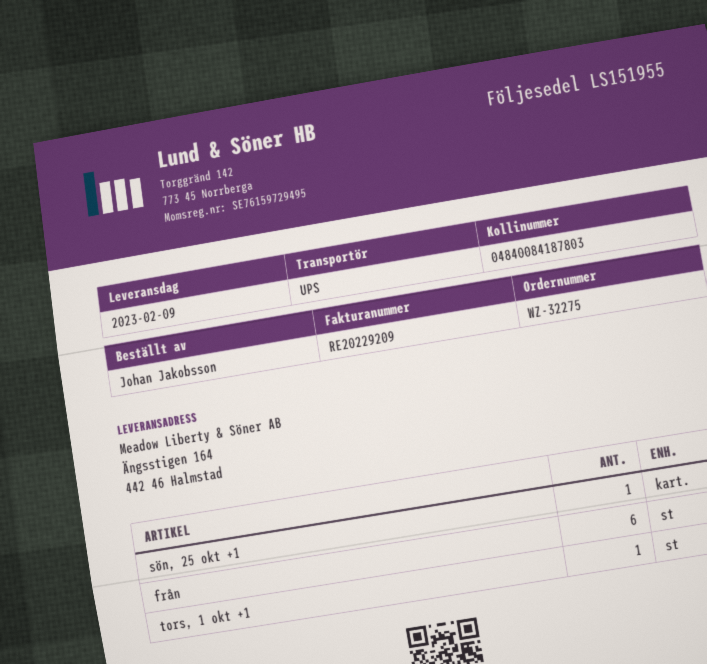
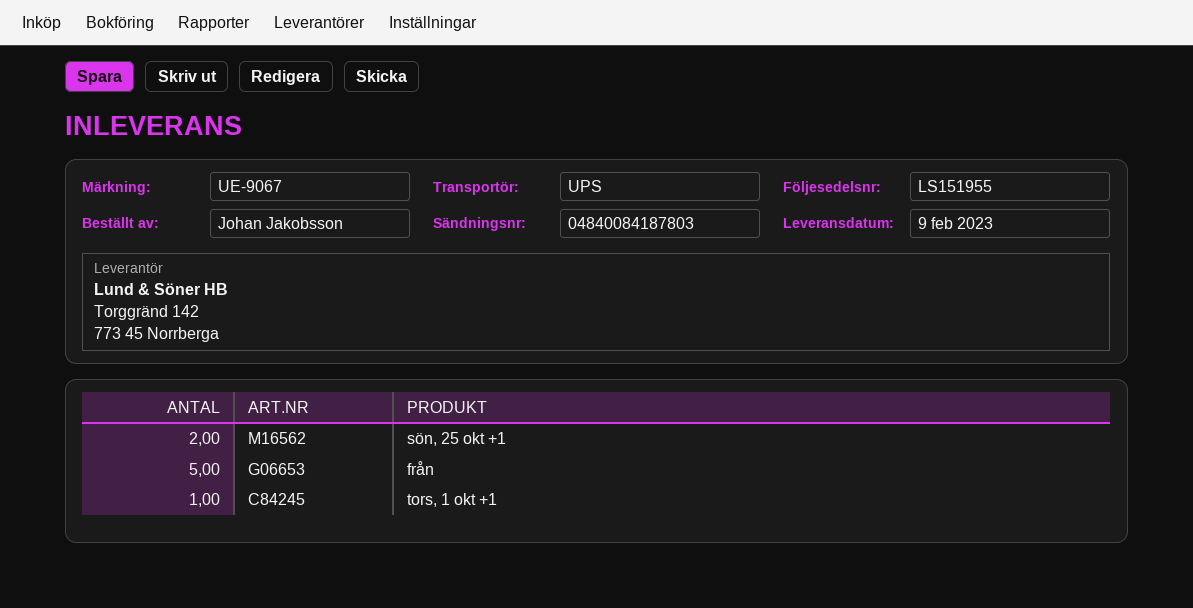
sön, 25 okt +1: 1 -> 2
från: 6 -> 5

